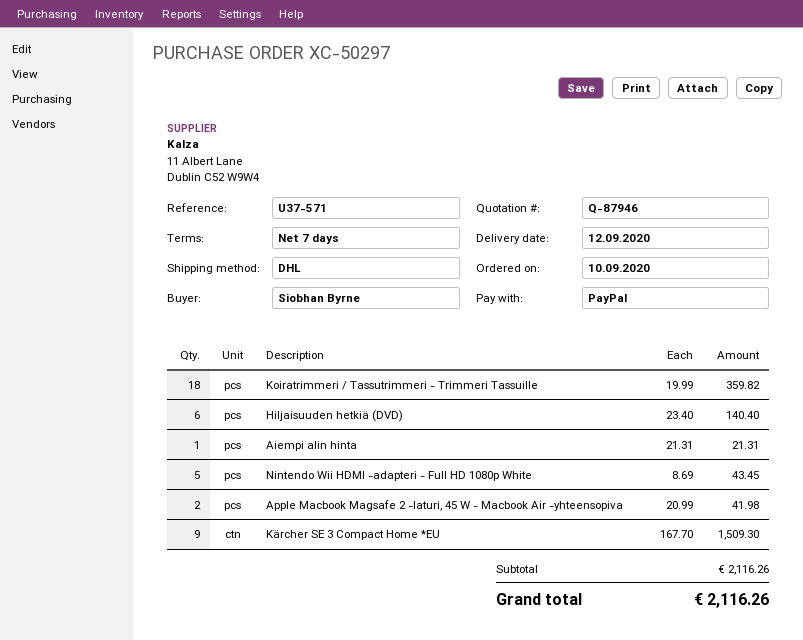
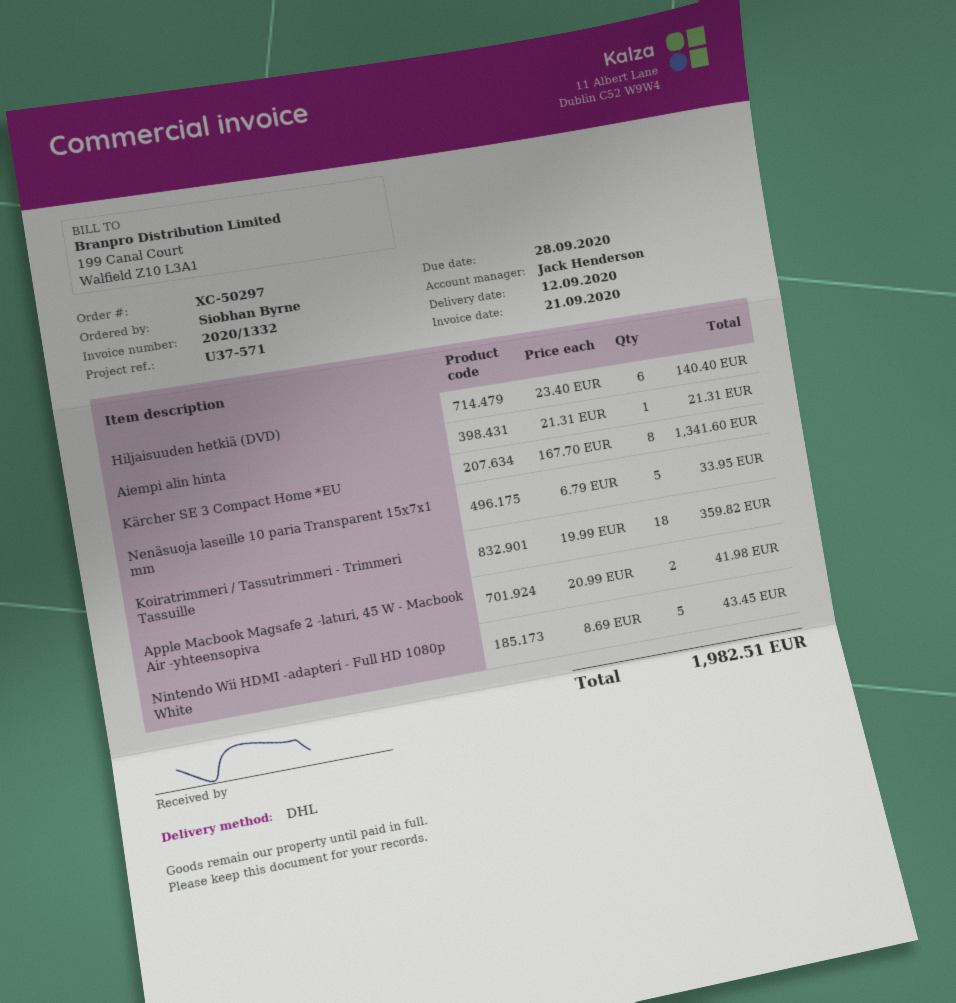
Kärcher SE 3 Compact Home *EU: 9 x 167.70 = 1509.30 -> 8 x 167.70 = 1341.60
Nenäsuoja laseille 10 paria Transparent 15x7x1 mm: none -> 5 x 6.79 = 33.95
total: 2116.26 -> 1982.51

